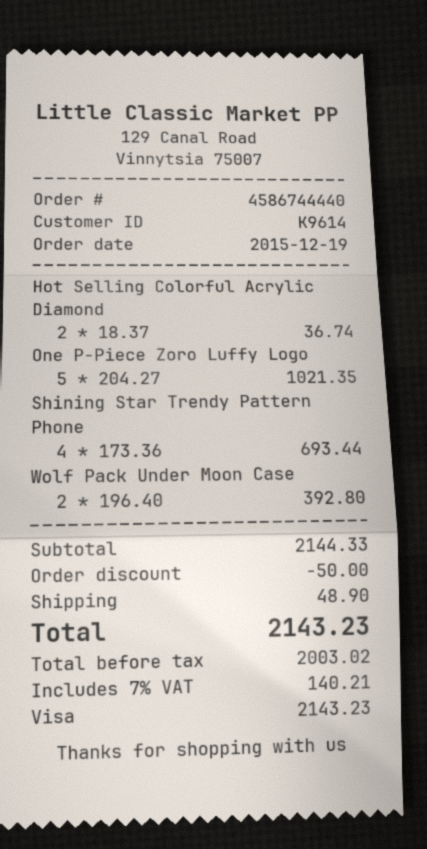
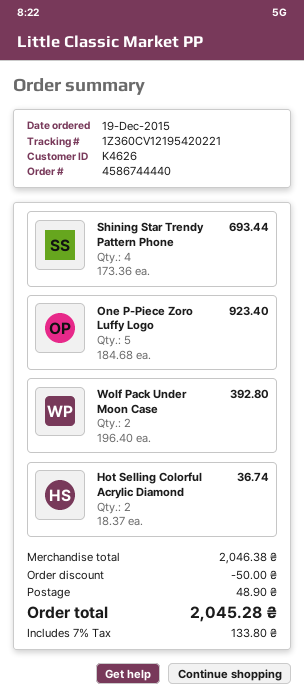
customer number: K9614 -> K4626
One P-Piece Zoro Luffy Logo: 5 x 204.27 = 1021.35 -> 5 x 184.68 = 923.40
subtotal: 2144.33 -> 2046.38
tax: 7% = 140.21 -> 7% = 133.80
total: 2143.23 -> 2045.28

